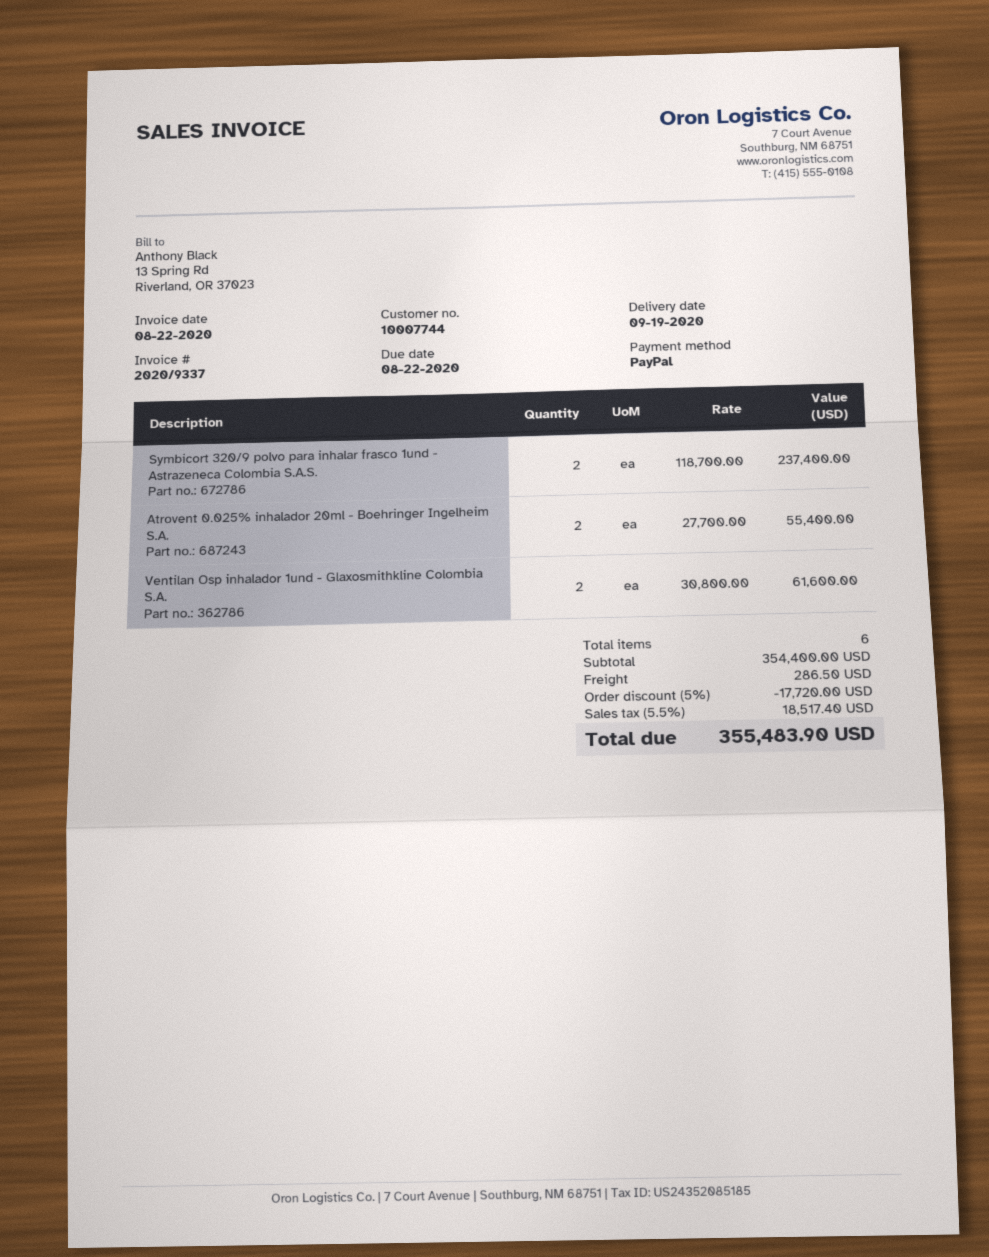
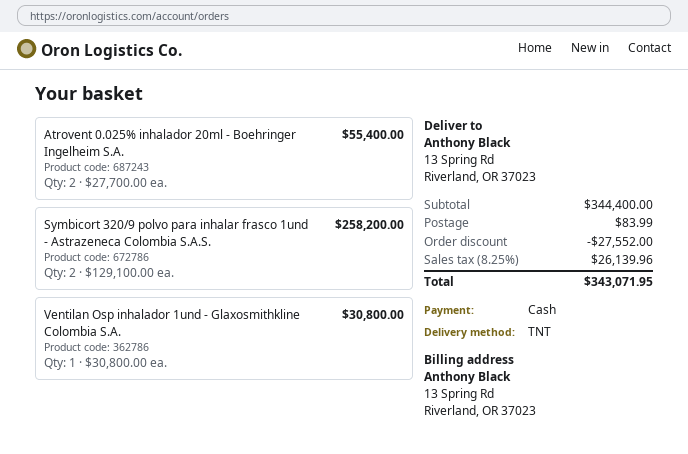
payment method: PayPal -> cash
Symbicort 320/9 polvo para inhalar frasco 1und - Astrazeneca Colombia S.A.S.: 2 x 118700.00 = 237400.00 -> 2 x 129100.00 = 258200.00
Ventilan Osp inhalador 1und - Glaxosmithkline Colombia S.A.: 2 x 30800.00 = 61600.00 -> 1 x 30800.00 = 30800.00
subtotal: 354400.00 -> 344400.00
discount: 17720.00 -> 27552.00
shipping: 286.50 -> 83.99
tax: 5.5% = 18517.40 -> 8.25% = 26139.96
total: 355483.90 -> 343071.95

